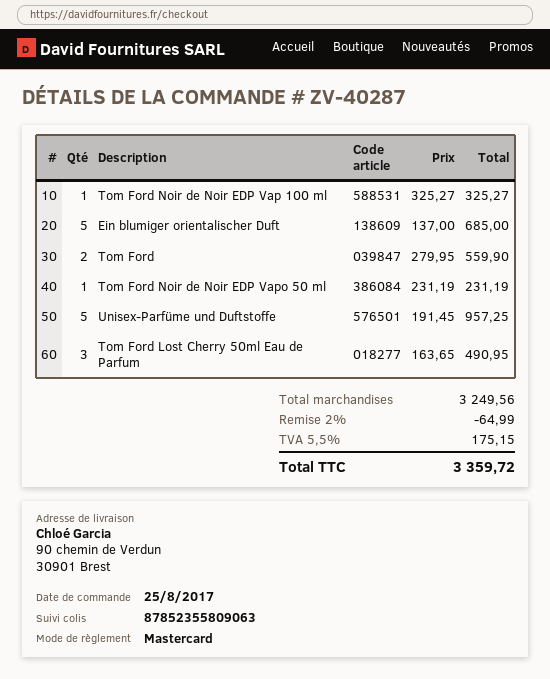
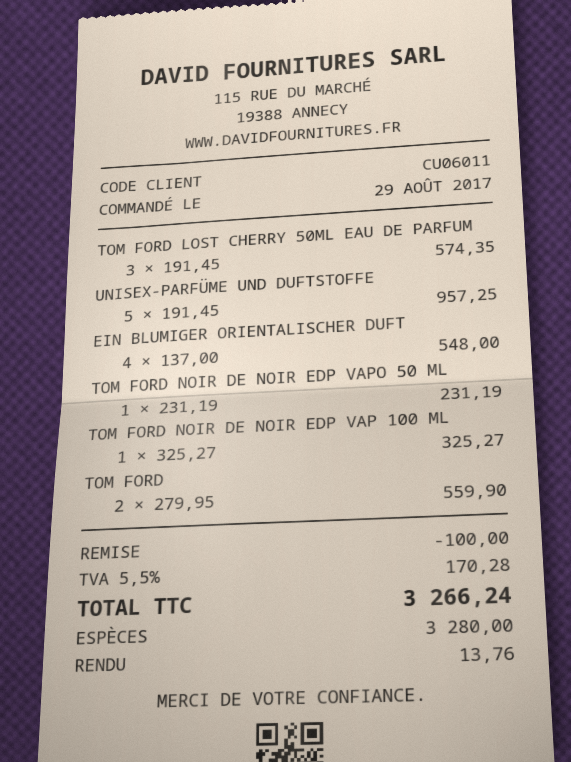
order date: 2017-08-25 -> 2017-08-29
payment method: Mastercard -> cash
Ein blumiger orientalischer Duft: 5 x 137.00 = 685.00 -> 4 x 137.00 = 548.00
Tom Ford Lost Cherry 50ml Eau de Parfum: 3 x 163.65 = 490.95 -> 3 x 191.45 = 574.35
discount: 64.99 -> 100.00
tax: 5.5% = 175.15 -> 5.5% = 170.28
total: 3359.72 -> 3266.24

